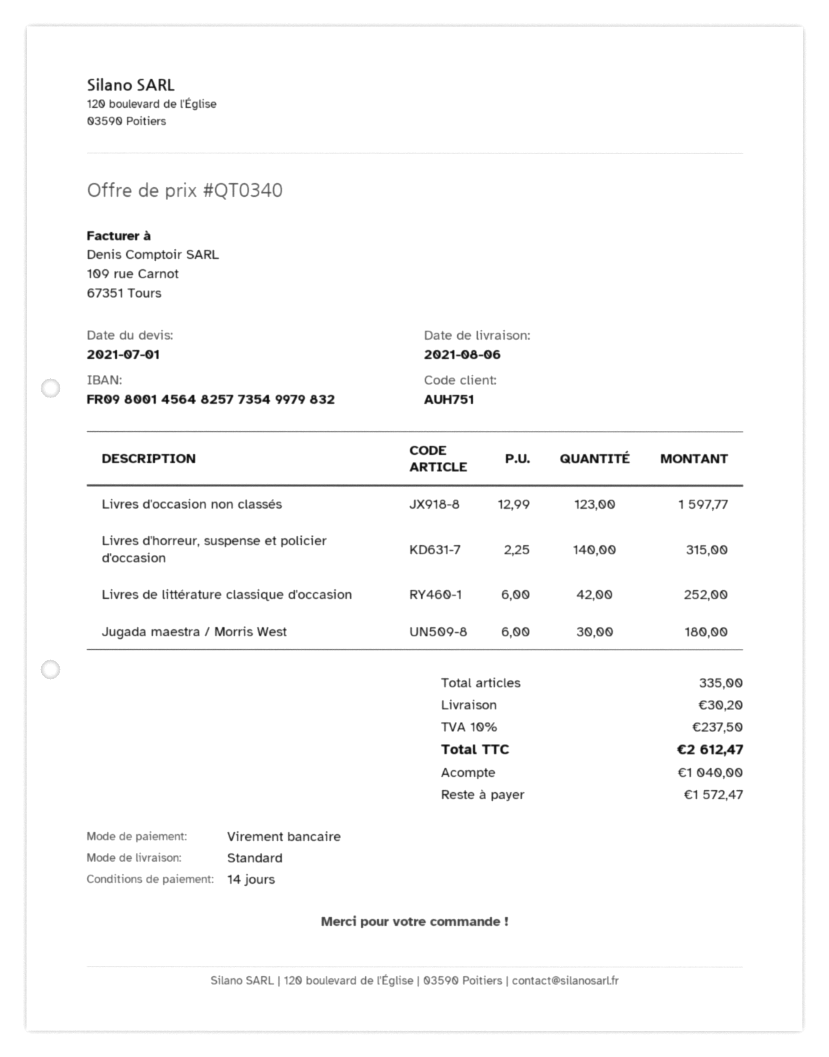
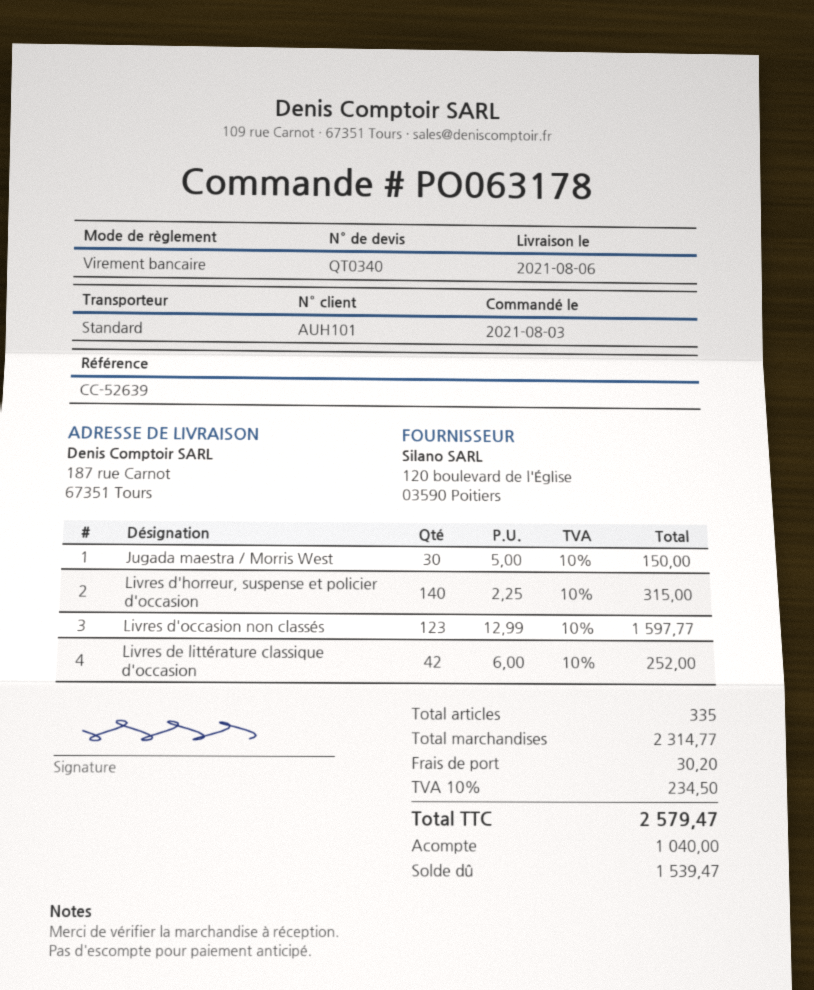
customer number: AUH751 -> AUH101
Jugada maestra / Morris West: 30 x 6.00 = 180.00 -> 30 x 5.00 = 150.00
tax: 10% = 237.50 -> 10% = 234.50
total: 2612.47 -> 2579.47
balance: 1572.47 -> 1539.47

